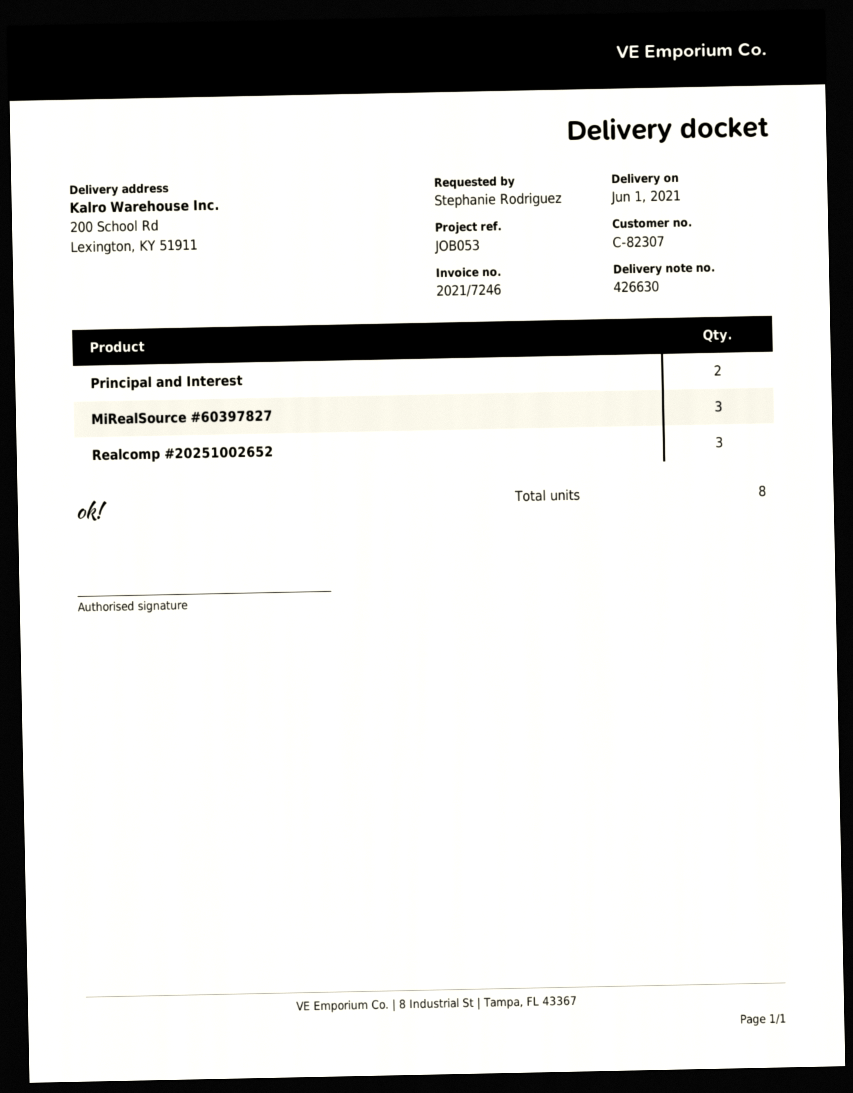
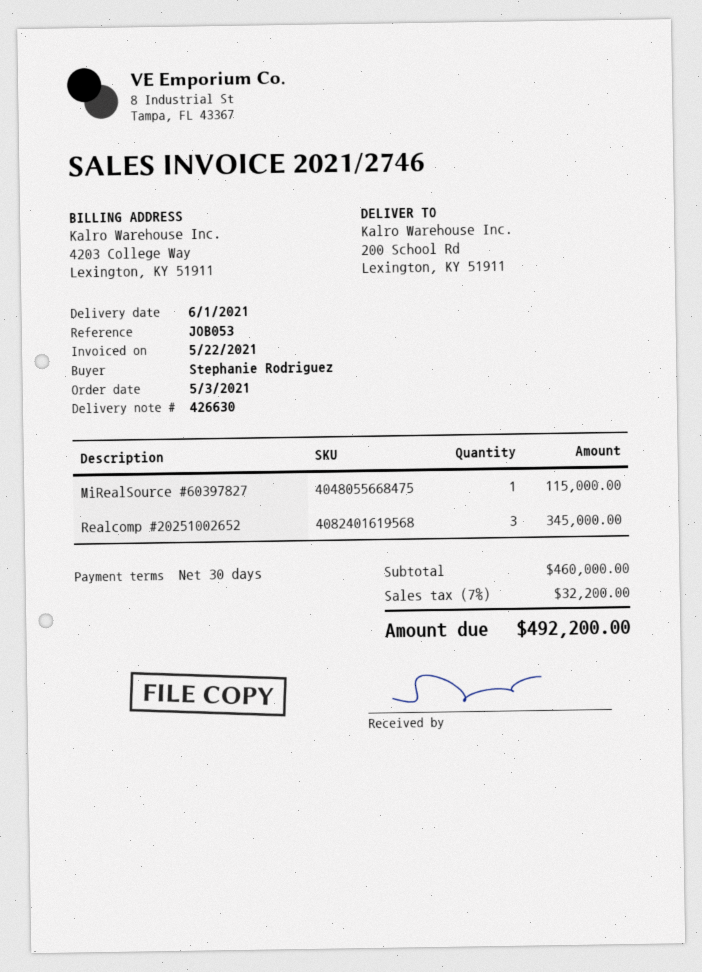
invoice number: 2021/7246 -> 2021/2746
Principal and Interest: 2 -> none
MiRealSource #60397827: 3 -> 1

